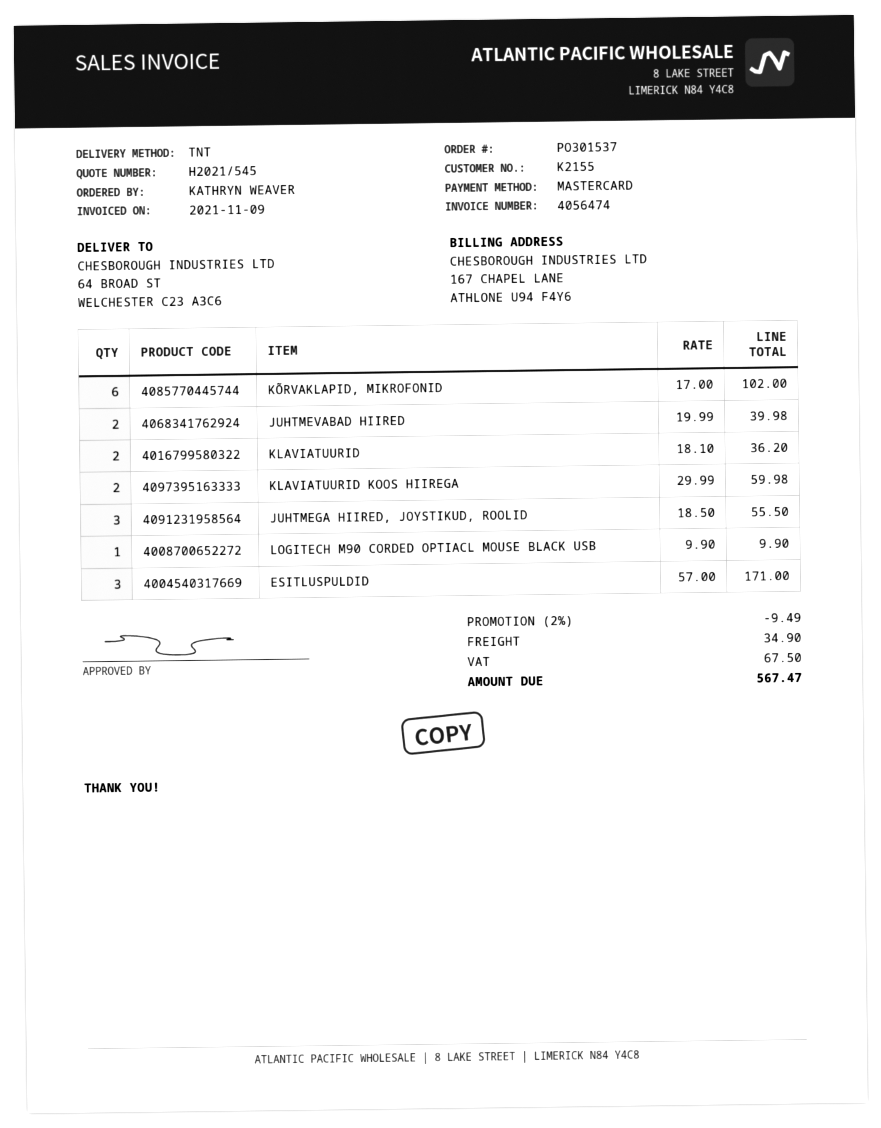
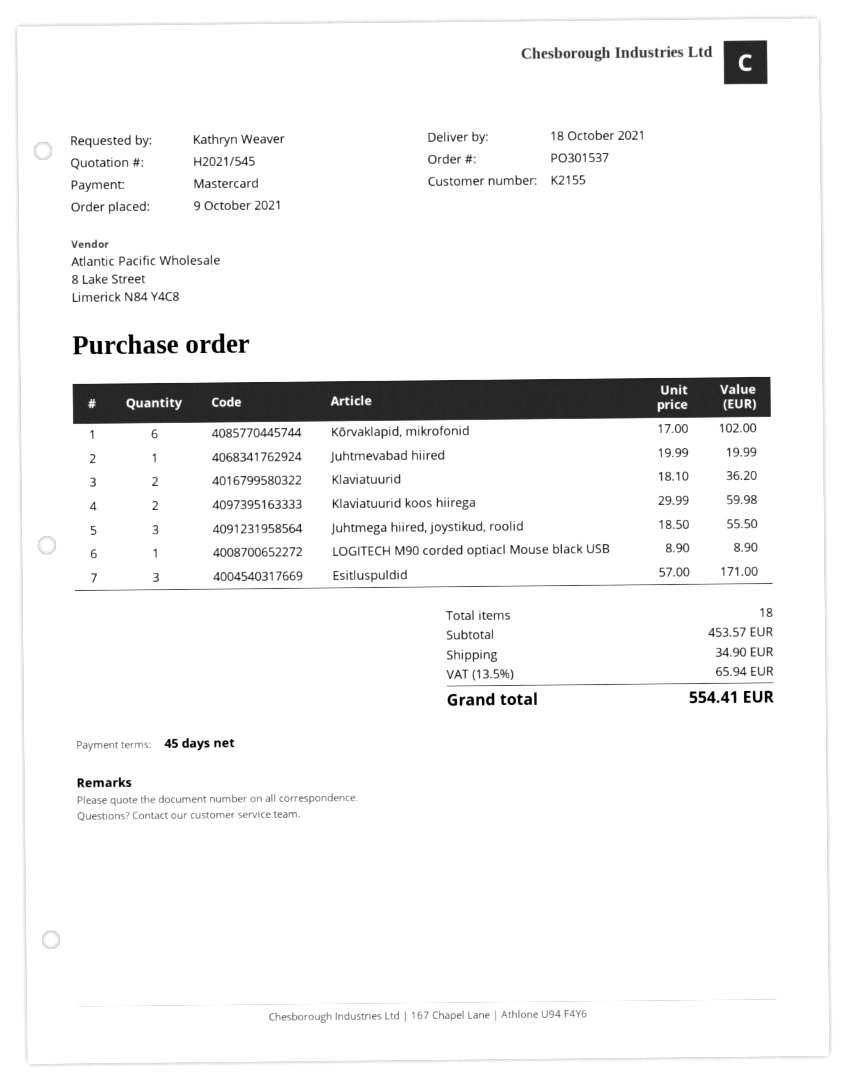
JUHTMEVABAD HIIRED: 2 x 19.99 = 39.98 -> 1 x 19.99 = 19.99
LOGITECH M90 CORDED OPTIACL MOUSE BLACK USB: 1 x 9.90 = 9.90 -> 1 x 8.90 = 8.90
discount: 2% = 9.49 -> none
tax: 67.50 -> 65.94
total: 567.47 -> 554.41

